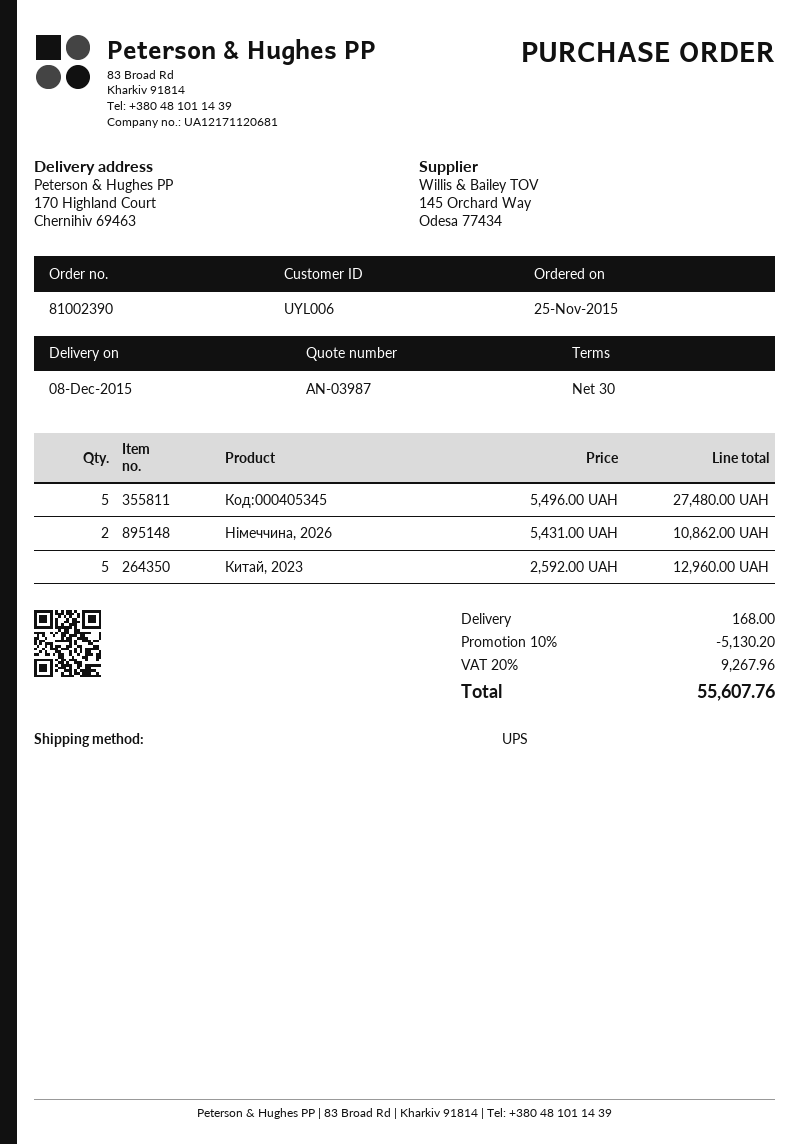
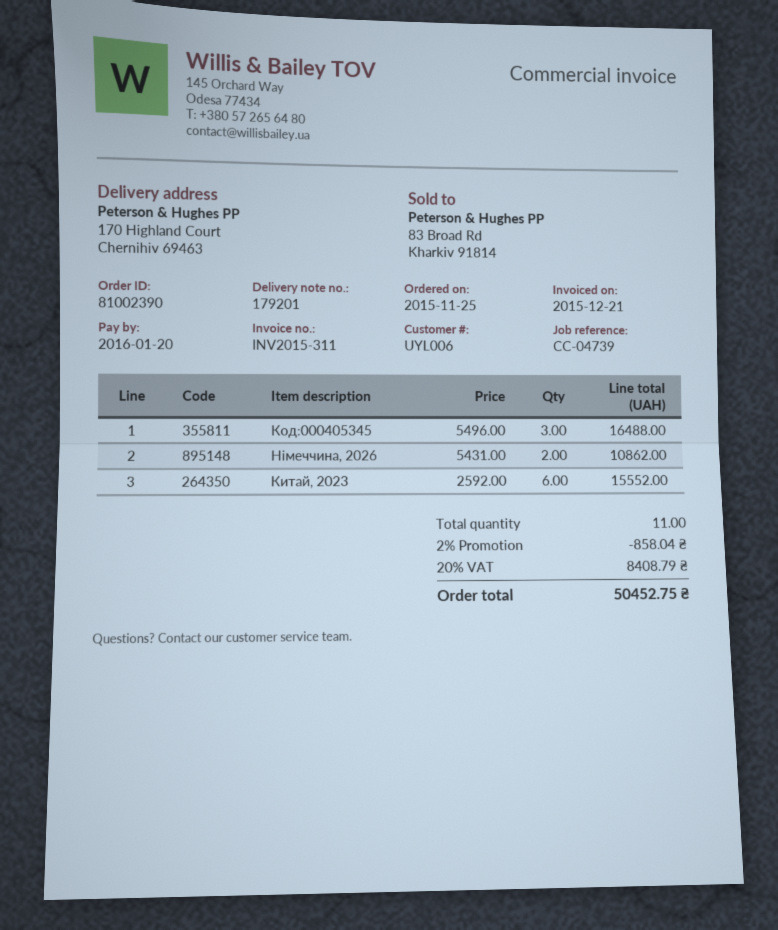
Код:000405345: 5 x 5496.00 = 27480.00 -> 3 x 5496.00 = 16488.00
Китай, 2023: 5 x 2592.00 = 12960.00 -> 6 x 2592.00 = 15552.00
discount: 10% = 5130.20 -> 2% = 858.04
shipping: 168.00 -> none
tax: 20% = 9267.96 -> 20% = 8408.79
total: 55607.76 -> 50452.75

